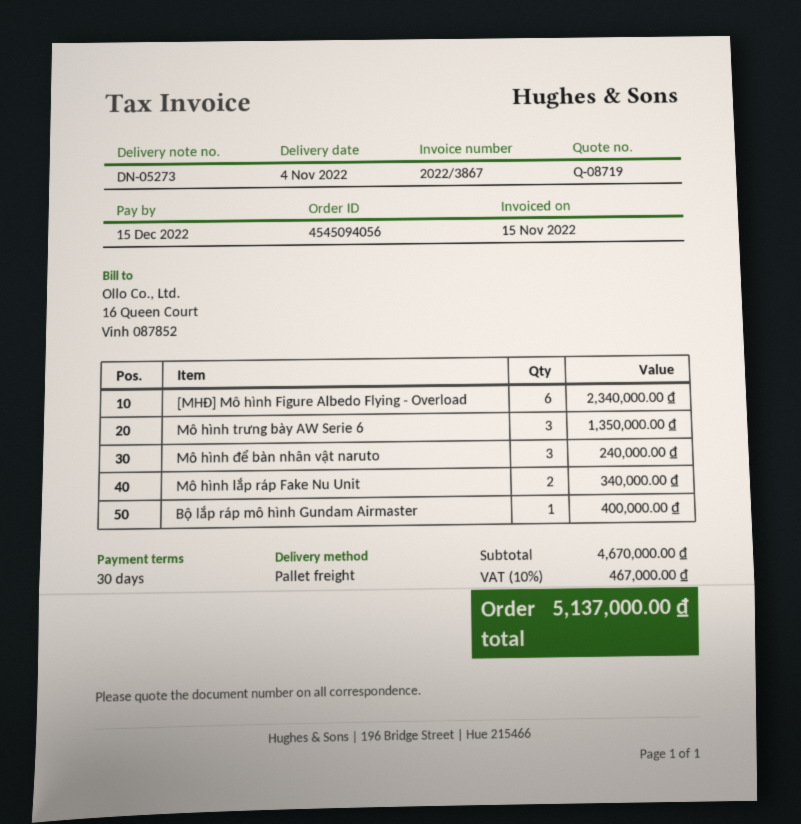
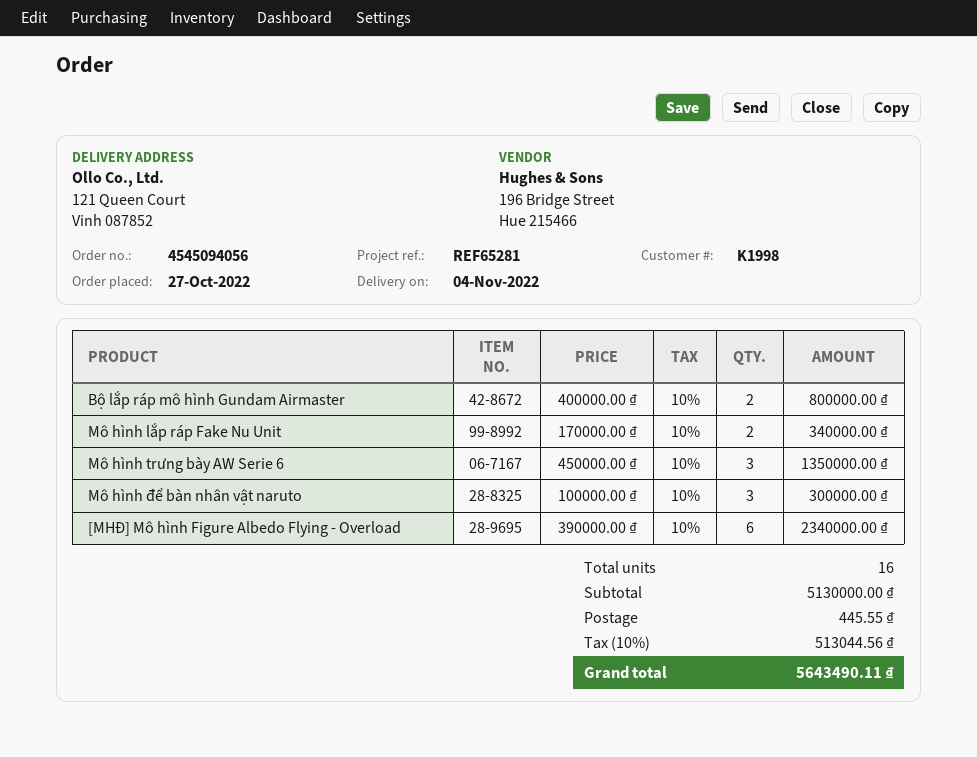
Mô hình để bàn nhân vật naruto: 3 for 240000.00 -> 3 for 300000.00
Bộ lắp ráp mô hình Gundam Airmaster: 1 for 400000.00 -> 2 for 800000.00
subtotal: 4670000.00 -> 5130000.00
shipping: none -> 445.55
tax: 10% = 467000.00 -> 10% = 513044.56
total: 5137000.00 -> 5643490.11

